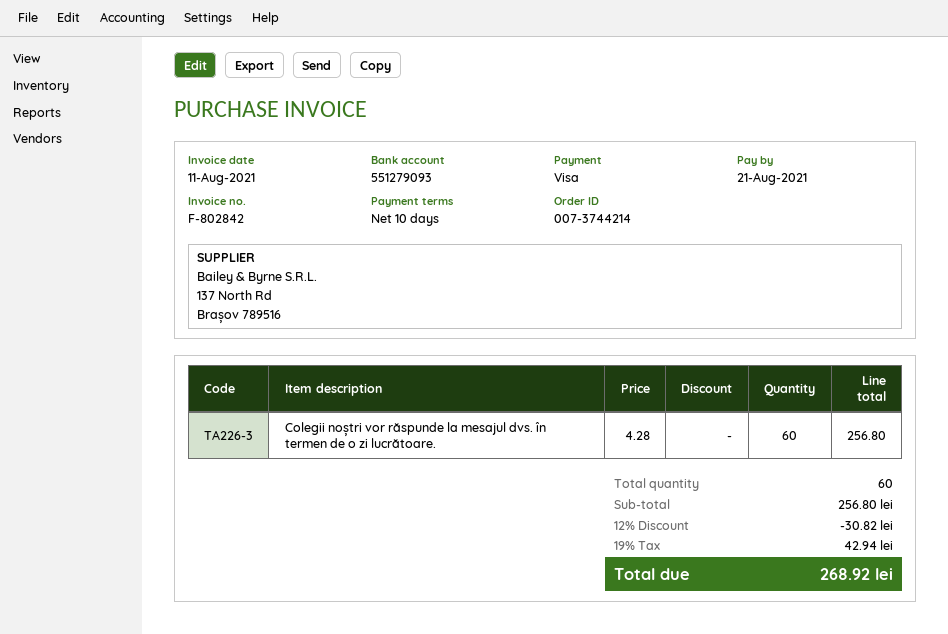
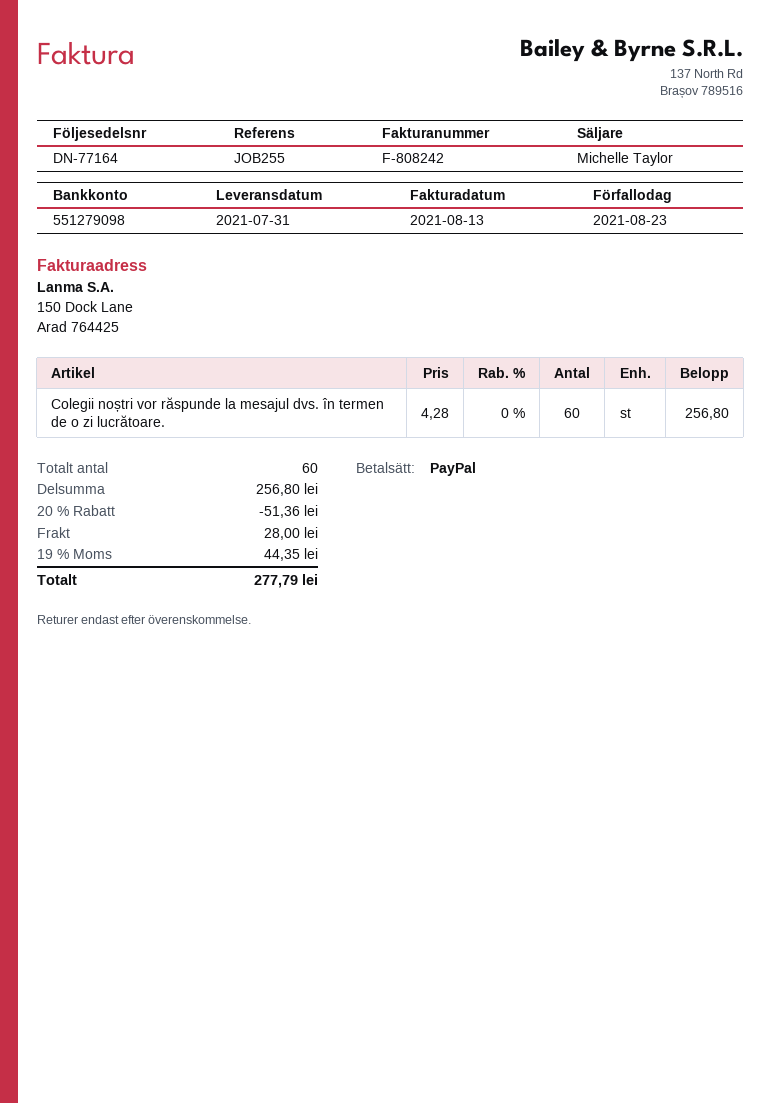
invoice number: F-802842 -> F-808242
invoice date: 2021-08-11 -> 2021-08-13
due date: 2021-08-21 -> 2021-08-23
payment method: Visa -> PayPal
bank account: 551279093 -> 551279098
discount: 12% = 30.82 -> 20% = 51.36
shipping: none -> 28.00
tax: 19% = 42.94 -> 19% = 44.35
total: 268.92 -> 277.79

